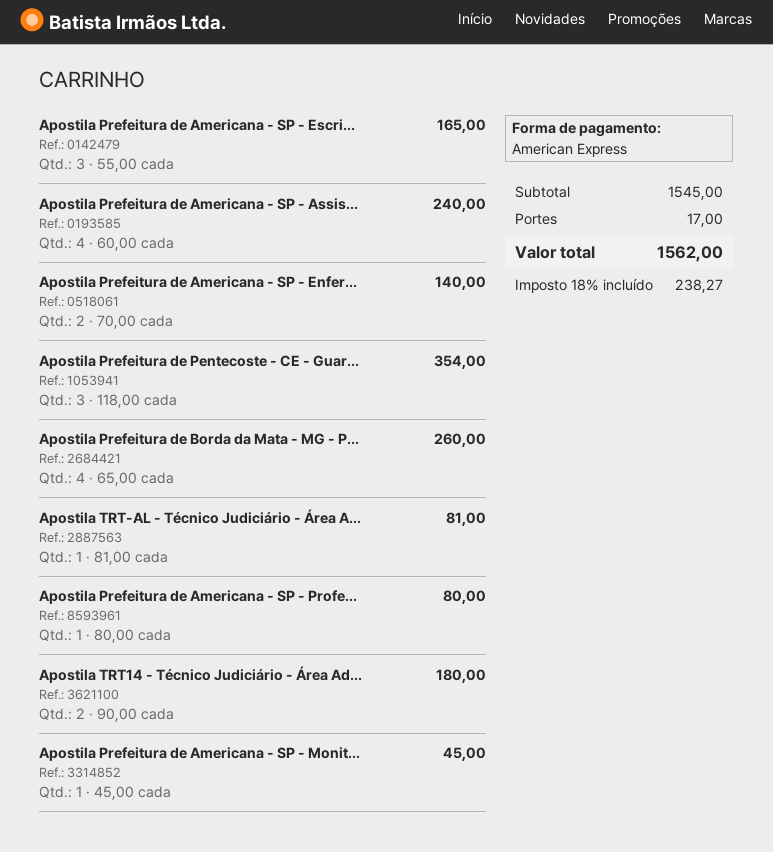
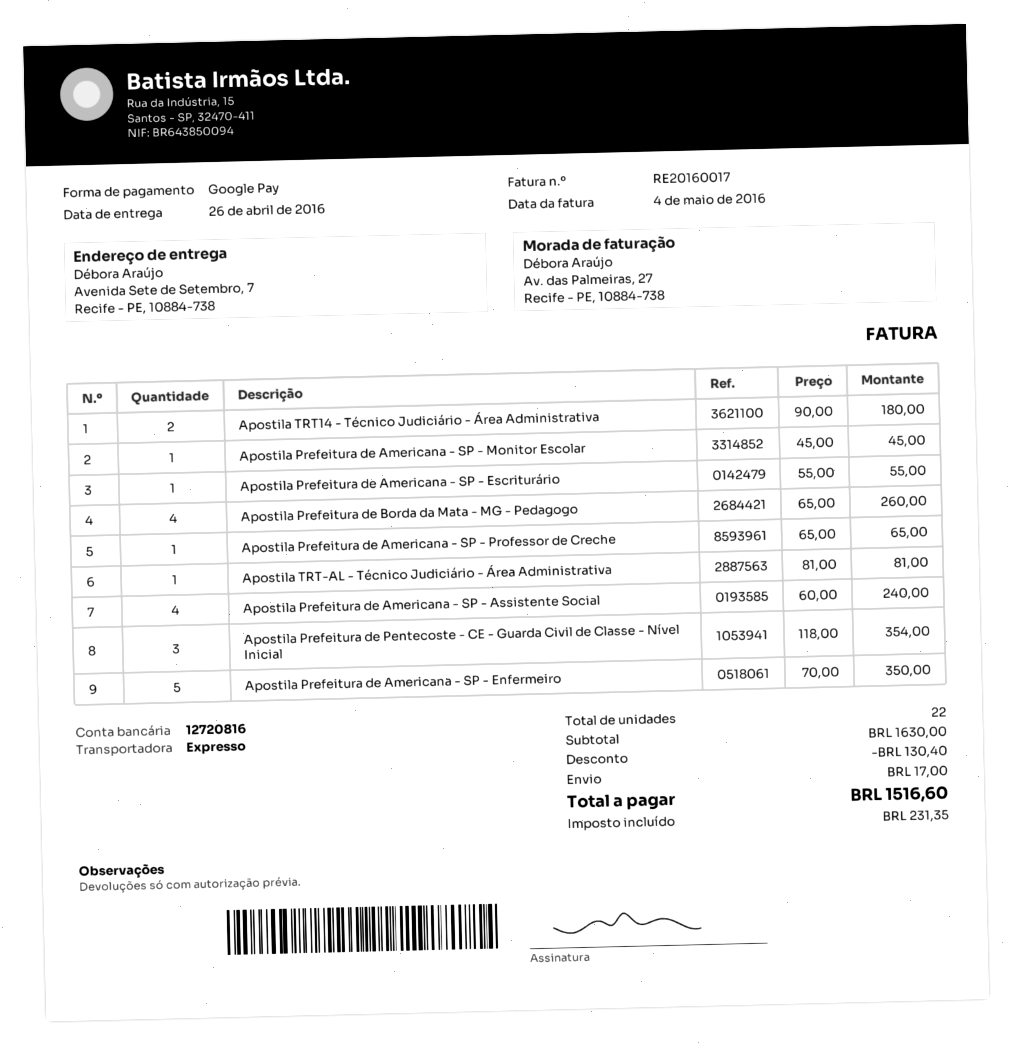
payment method: American Express -> Google Pay
Apostila Prefeitura de Americana - SP - Escri...: 3 x 55.00 = 165.00 -> 1 x 55.00 = 55.00
Apostila Prefeitura de Americana - SP - Enfer...: 2 x 70.00 = 140.00 -> 5 x 70.00 = 350.00
Apostila Prefeitura de Americana - SP - Profe...: 1 x 80.00 = 80.00 -> 1 x 65.00 = 65.00
subtotal: 1545.00 -> 1630.00
discount: none -> 130.40
tax: 238.27 -> 231.35
total: 1562.00 -> 1516.60

